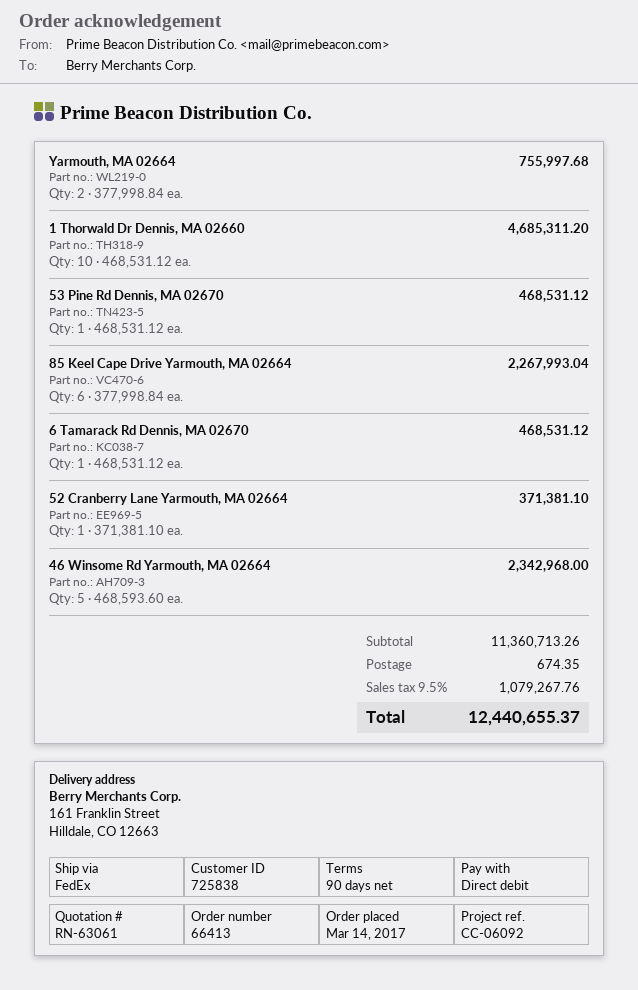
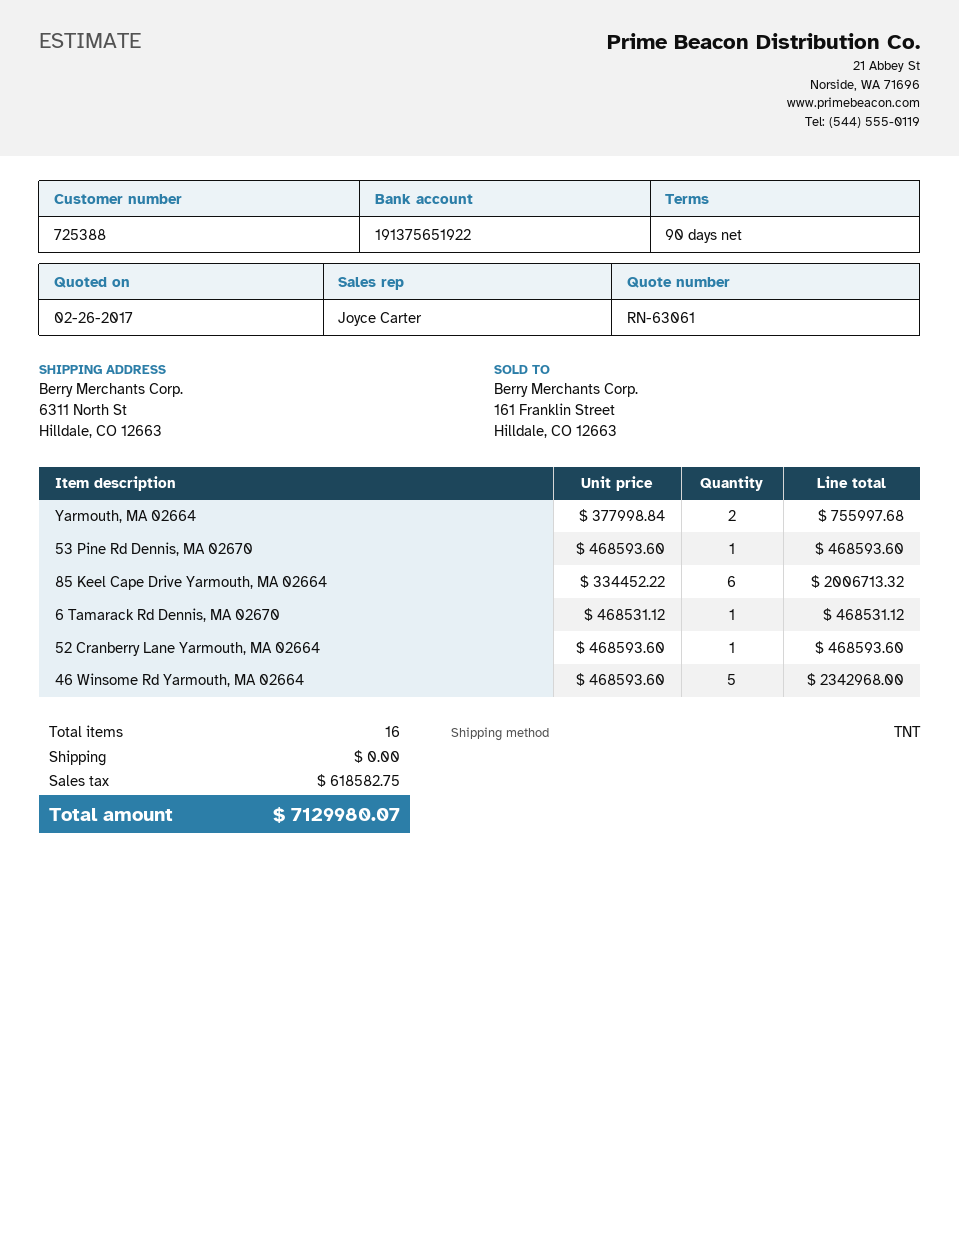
customer number: 725838 -> 725388
shipping method: FedEx -> TNT
ship to: 161 Franklin Street, Hilldale, CO 12663 -> 6311 North St, Hilldale, CO 12663
1 Thorwald Dr Dennis, MA 02660: 10 x 468531.12 = 4685311.20 -> none
53 Pine Rd Dennis, MA 02670: 1 x 468531.12 = 468531.12 -> 1 x 468593.60 = 468593.60
85 Keel Cape Drive Yarmouth, MA 02664: 6 x 377998.84 = 2267993.04 -> 6 x 334452.22 = 2006713.32
52 Cranberry Lane Yarmouth, MA 02664: 1 x 371381.10 = 371381.10 -> 1 x 468593.60 = 468593.60
shipping: 674.35 -> 0.00
tax: 1079267.76 -> 618582.75
total: 12440655.37 -> 7129980.07

